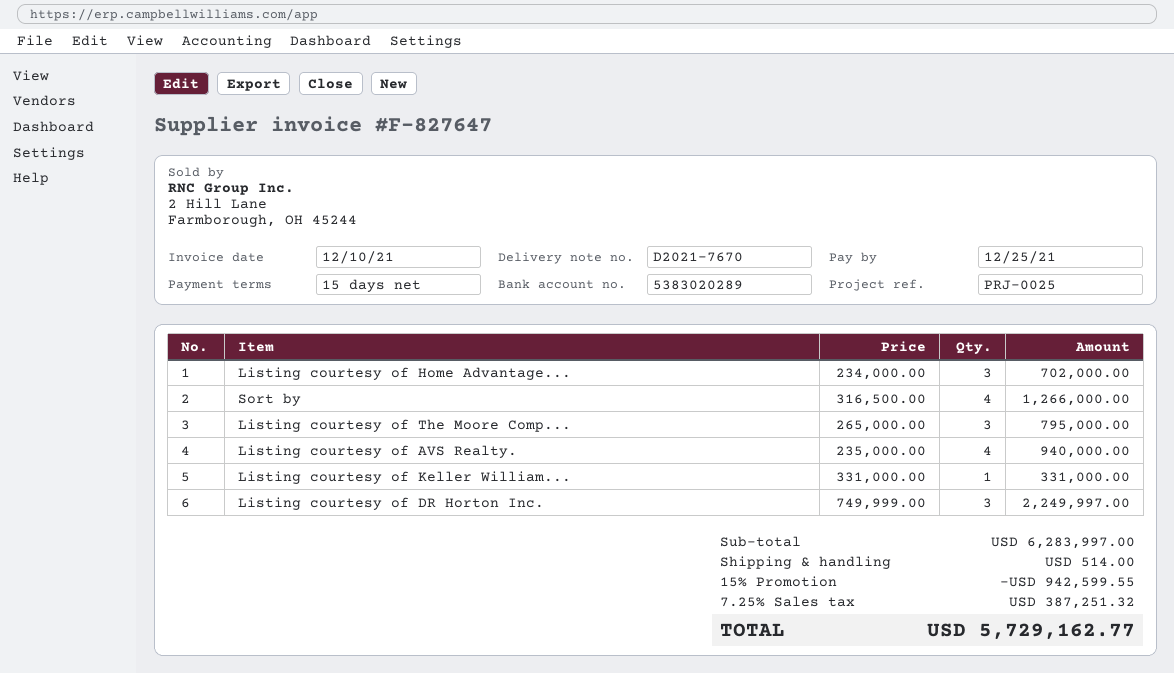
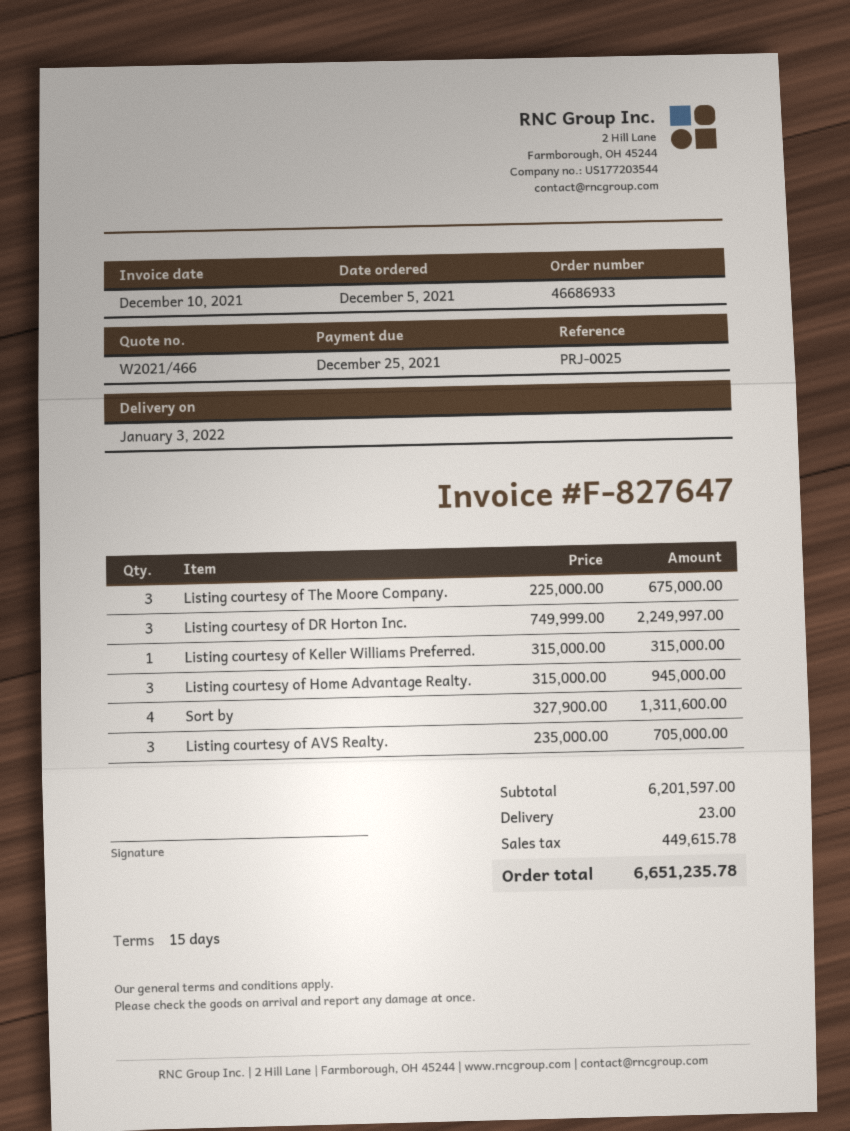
Listing courtesy of Home Advantage...: 3 x 234000.00 = 702000.00 -> 3 x 315000.00 = 945000.00
Sort by: 4 x 316500.00 = 1266000.00 -> 4 x 327900.00 = 1311600.00
Listing courtesy of The Moore Comp...: 3 x 265000.00 = 795000.00 -> 3 x 225000.00 = 675000.00
Listing courtesy of AVS Realty.: 4 x 235000.00 = 940000.00 -> 3 x 235000.00 = 705000.00
Listing courtesy of Keller William...: 1 x 331000.00 = 331000.00 -> 1 x 315000.00 = 315000.00
subtotal: 6283997.00 -> 6201597.00
discount: 15% = 942599.55 -> none
shipping: 514.00 -> 23.00
tax: 387251.32 -> 449615.78
total: 5729162.77 -> 6651235.78

